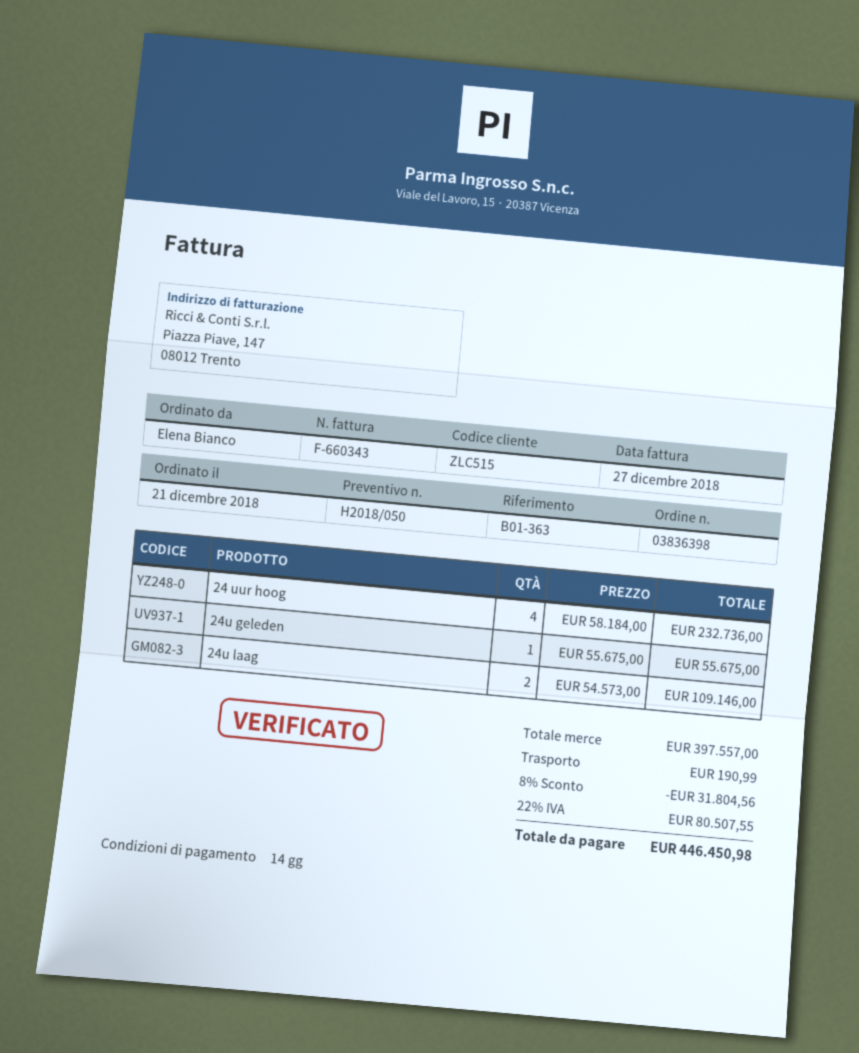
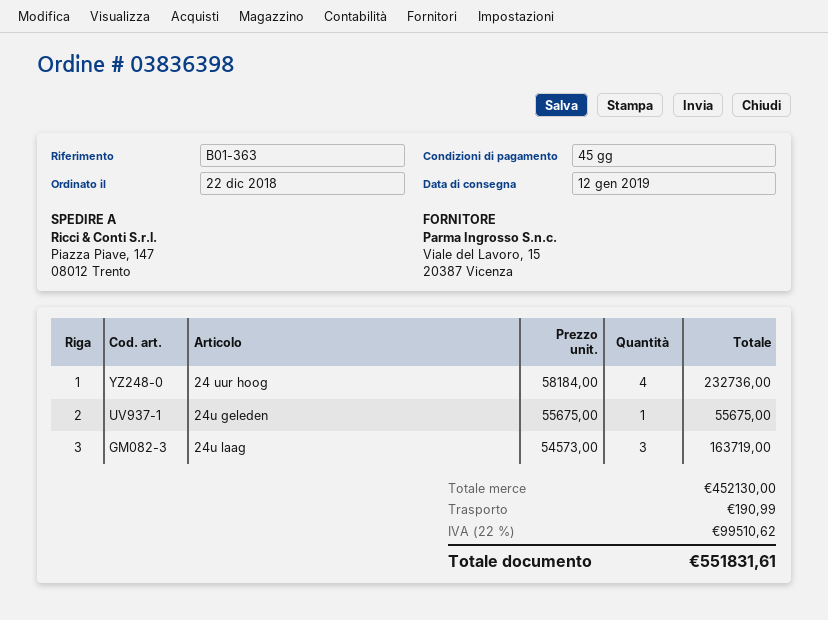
order date: 2018-12-21 -> 2018-12-22
payment terms: 14 days -> 45 days
24u laag: 2 x 54573.00 = 109146.00 -> 3 x 54573.00 = 163719.00
subtotal: 397557.00 -> 452130.00
discount: 8% = 31804.56 -> none
tax: 22% = 80507.55 -> 22% = 99510.62
total: 446450.98 -> 551831.61

